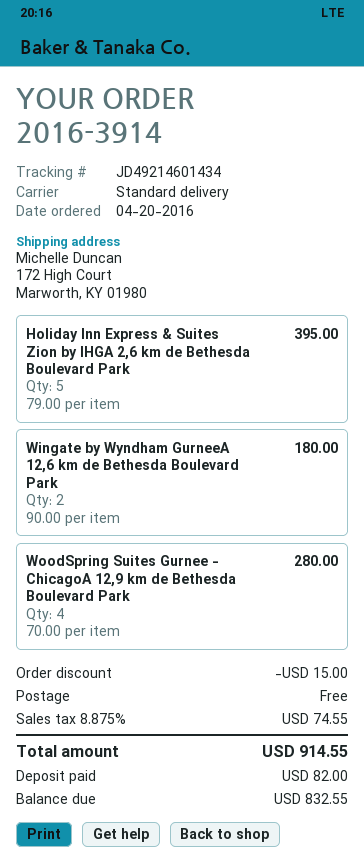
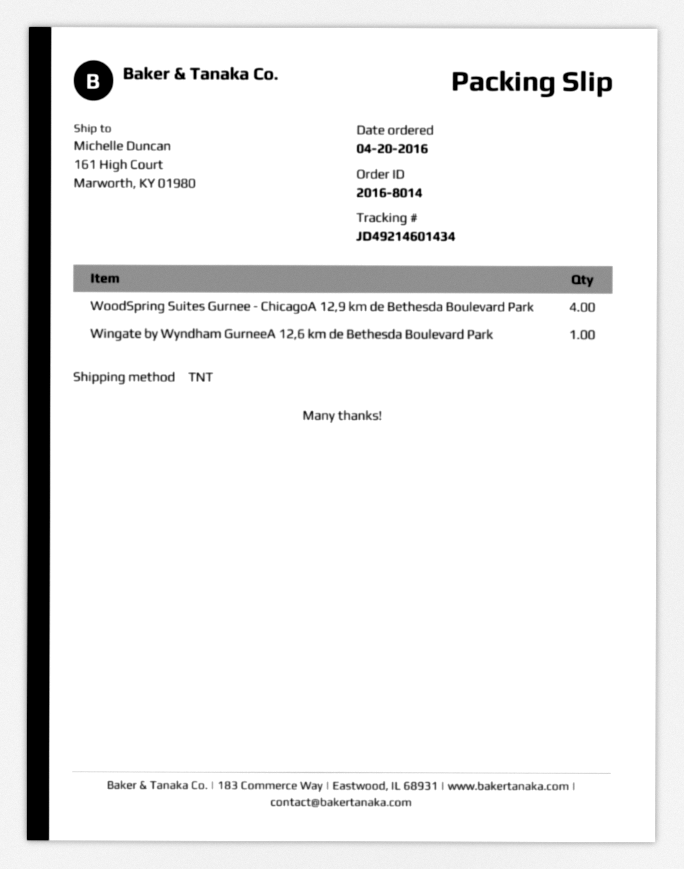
order number: 2016-3914 -> 2016-8014
shipping method: standard -> TNT
ship to: 172 High Court, Marworth, KY 01980 -> 161 High Court, Marworth, KY 01980
Holiday Inn Express & Suites Zion by IHGA 2,6 km de Bethesda Boulevard Park: 5 -> none
Wingate by Wyndham GurneeA 12,6 km de Bethesda Boulevard Park: 2 -> 1

